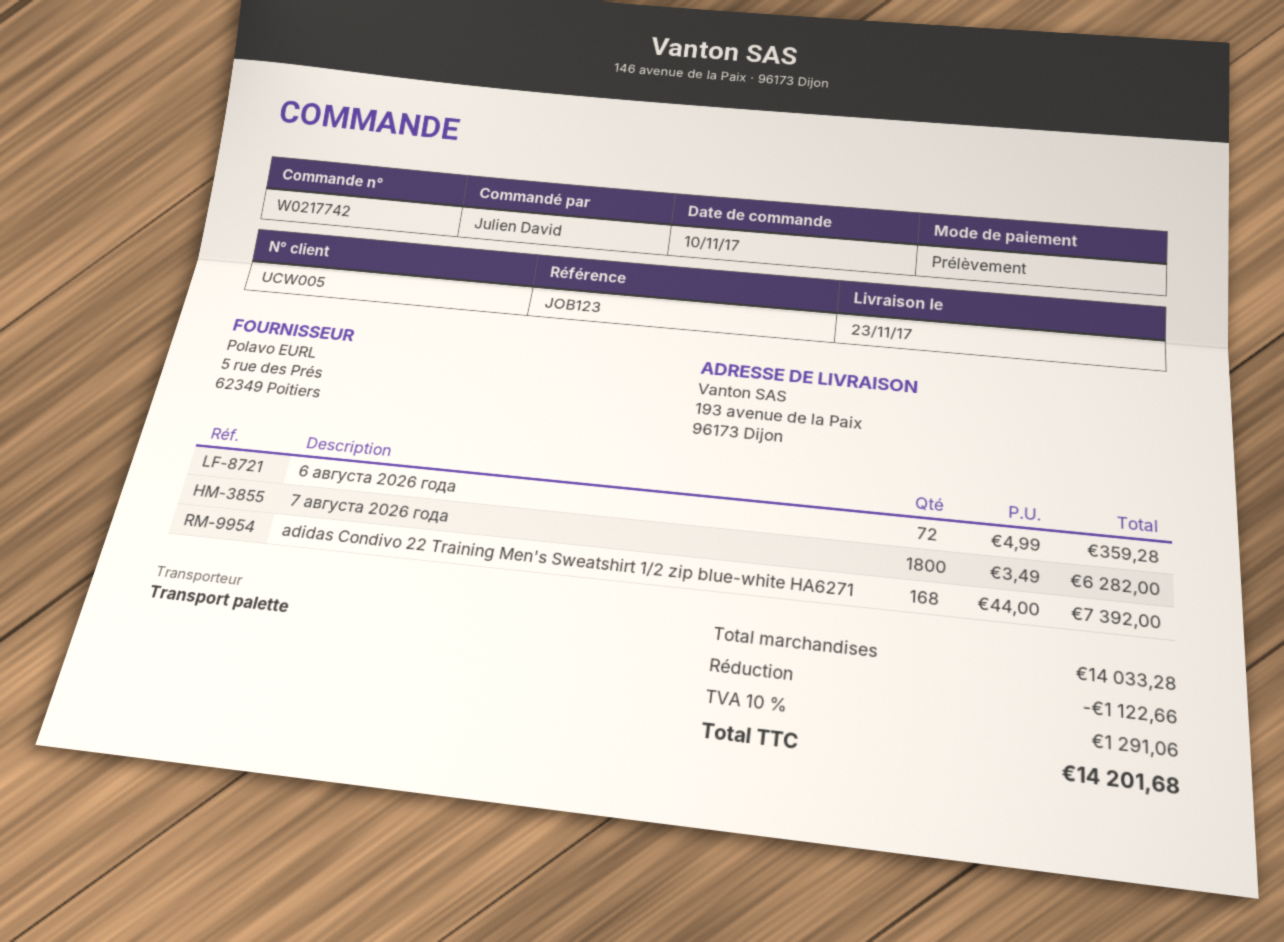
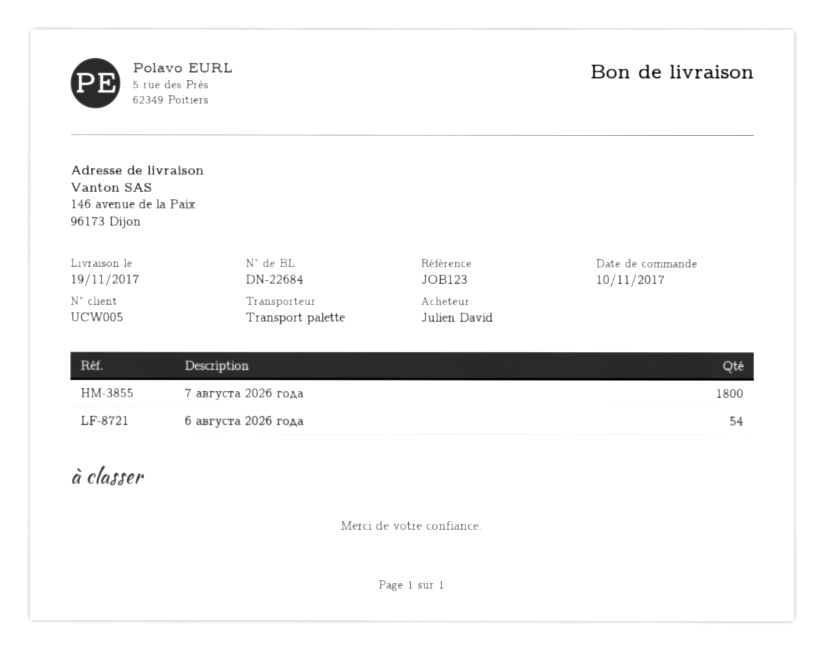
delivery date: 2017-11-23 -> 2017-11-19
ship to: 193 avenue de la Paix, 96173 Dijon -> 146 avenue de la Paix, 96173 Dijon
6 августа 2026 года: 72 -> 54
adidas Condivo 22 Training Men's Sweatshirt 1/2 zip blue-white HA6271: 168 -> none

